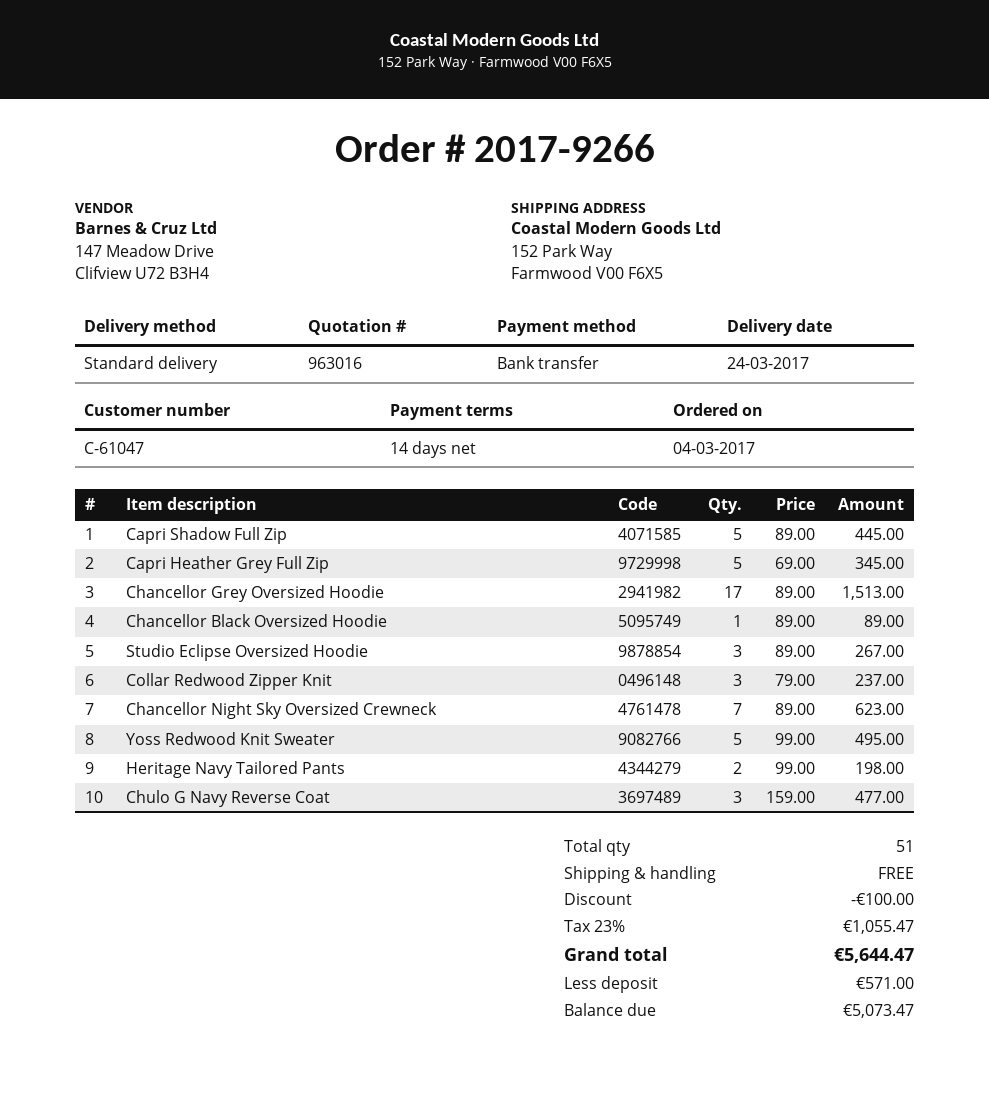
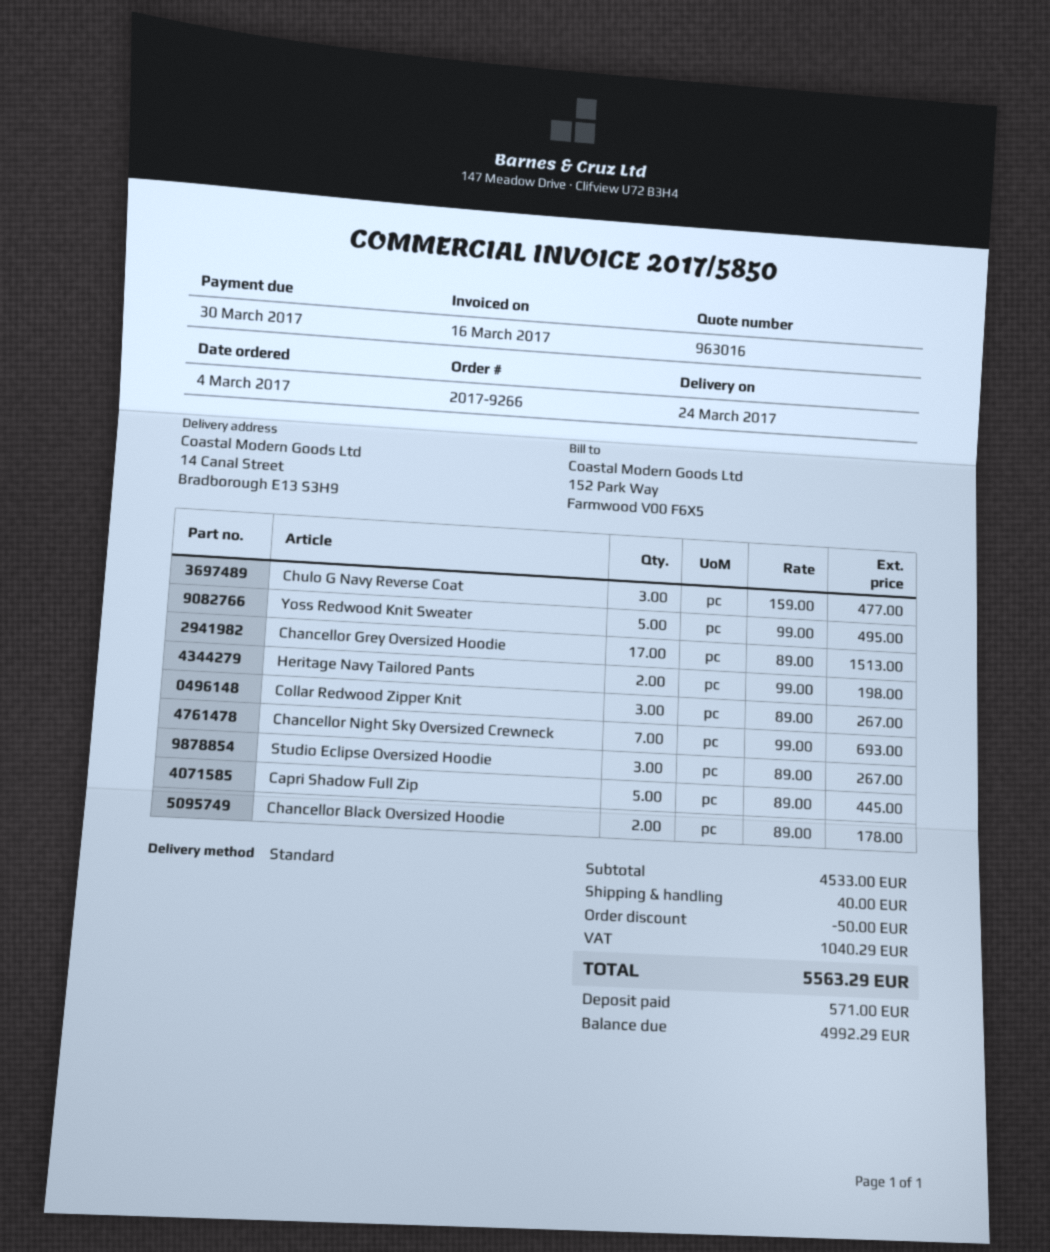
ship to: 152 Park Way, Farmwood V00 F6X5 -> 14 Canal Street, Bradborough E13 S3H9
Capri Heather Grey Full Zip: 5 x 69.00 = 345.00 -> none
Chancellor Black Oversized Hoodie: 1 x 89.00 = 89.00 -> 2 x 89.00 = 178.00
Collar Redwood Zipper Knit: 3 x 79.00 = 237.00 -> 3 x 89.00 = 267.00
Chancellor Night Sky Oversized Crewneck: 7 x 89.00 = 623.00 -> 7 x 99.00 = 693.00
discount: 100.00 -> 50.00
shipping: 0.00 -> 40.00
tax: 1055.47 -> 1040.29
total: 5644.47 -> 5563.29
balance: 5073.47 -> 4992.29

